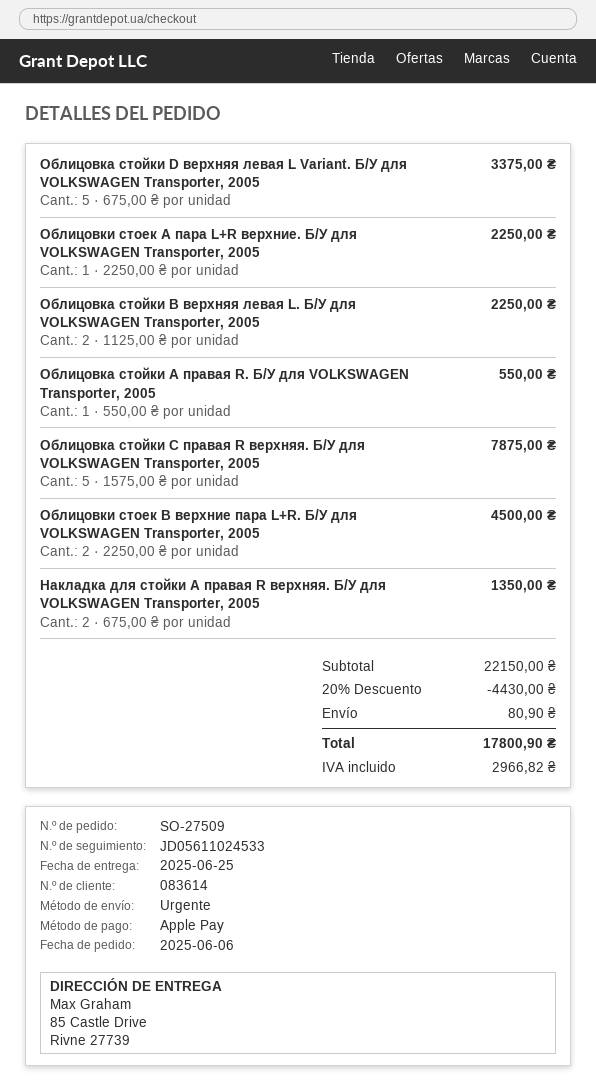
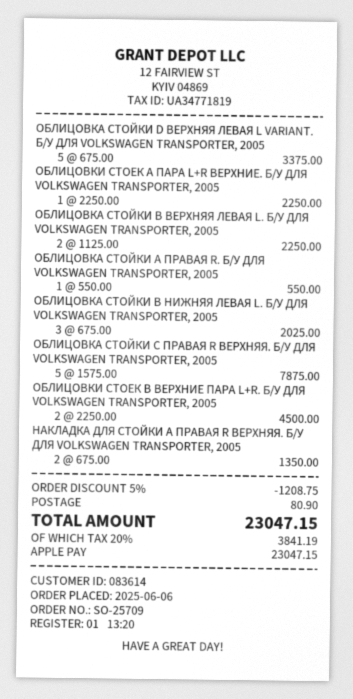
order number: SO-27509 -> SO-25709
ОБЛИЦОВКА СТОЙКИ В НИЖНЯЯ ЛЕВАЯ L. Б/У ДЛЯ VOLKSWAGEN TRANSPORTER, 2005: none -> 3 x 675.00 = 2025.00
discount: 20% = 4430.00 -> 5% = 1208.75
tax: 2966.82 -> 3841.19
total: 17800.90 -> 23047.15

